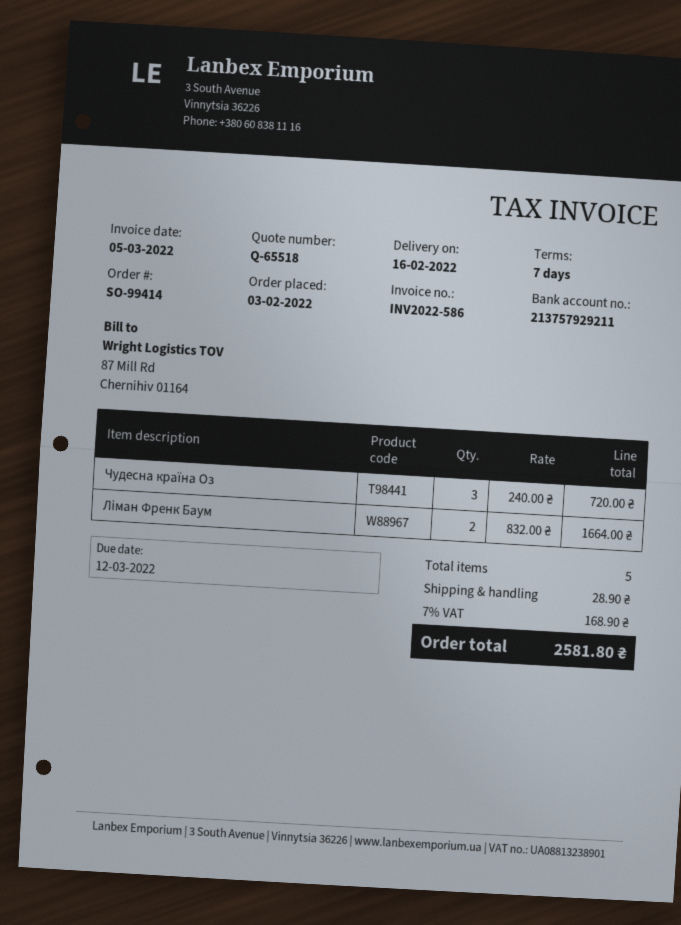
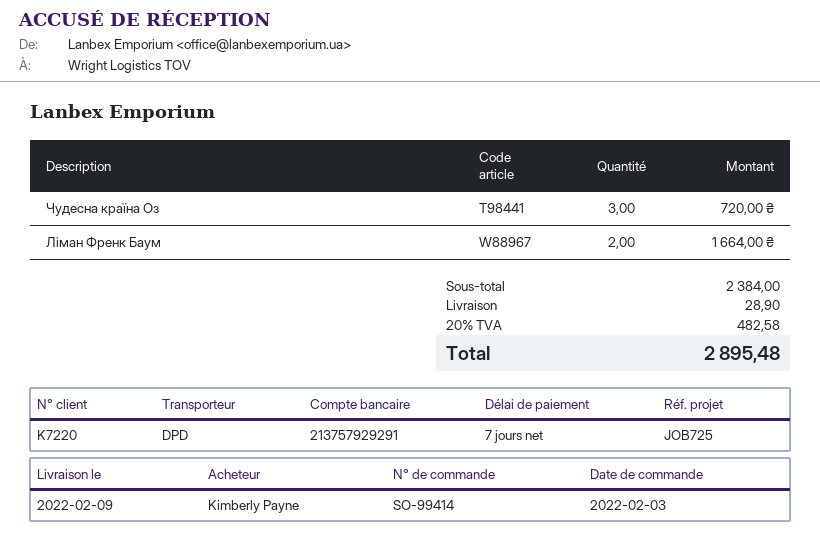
delivery date: 2022-02-16 -> 2022-02-09
bank account: 213757929211 -> 213757929291
tax: 7% = 168.90 -> 20% = 482.58
total: 2581.80 -> 2895.48

